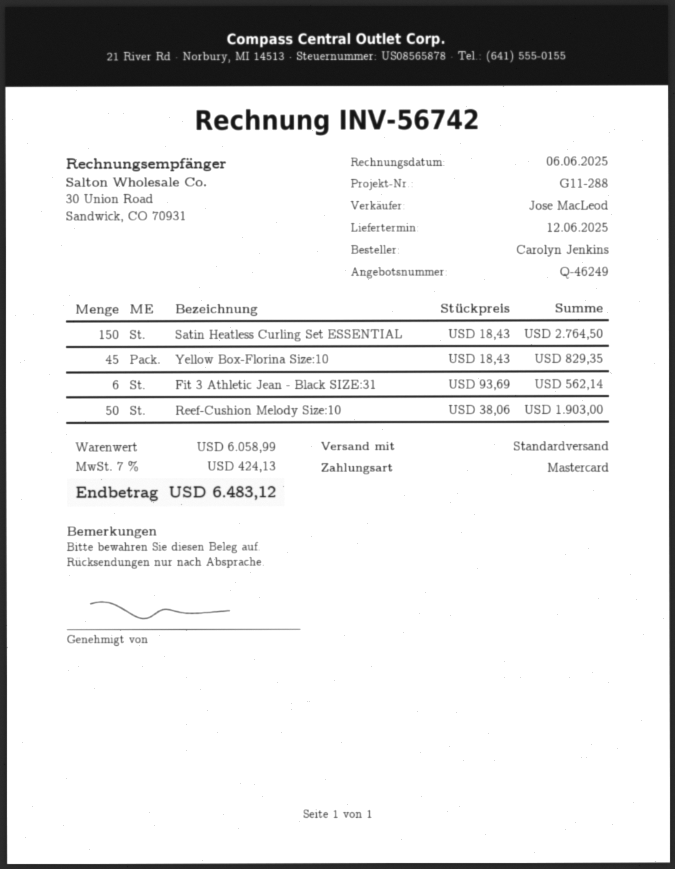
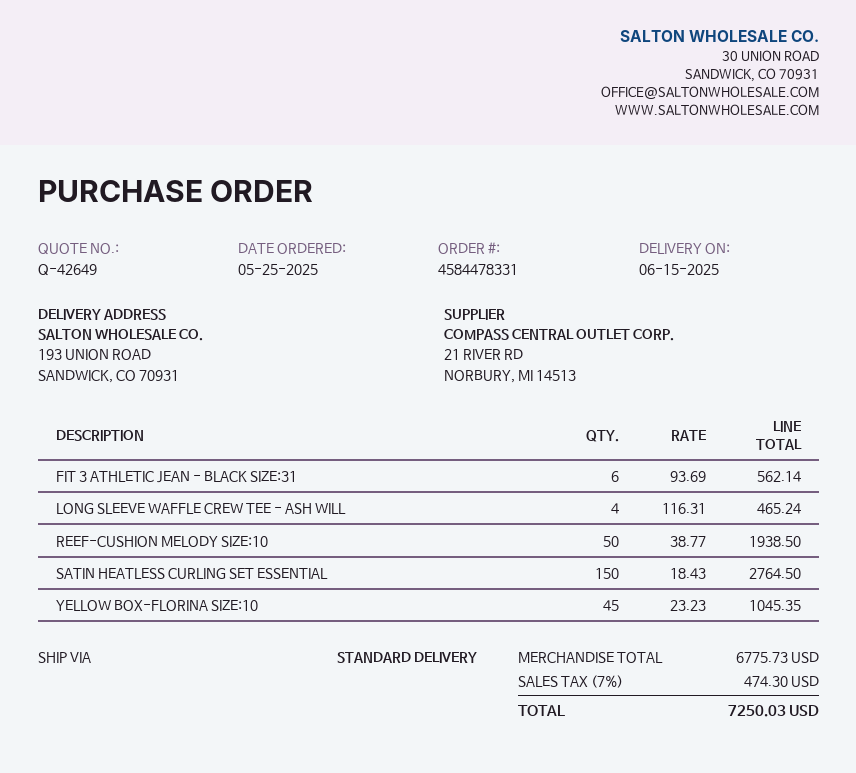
quote number: Q-46249 -> Q-42649
delivery date: 2025-06-12 -> 2025-06-15
Yellow Box-Florina Size:10: 45 x 18.43 = 829.35 -> 45 x 23.23 = 1045.35
Reef-Cushion Melody Size:10: 50 x 38.06 = 1903.00 -> 50 x 38.77 = 1938.50
LONG SLEEVE WAFFLE CREW TEE - ASH WILL: none -> 4 x 116.31 = 465.24
subtotal: 6058.99 -> 6775.73
tax: 7% = 424.13 -> 7% = 474.30
total: 6483.12 -> 7250.03

